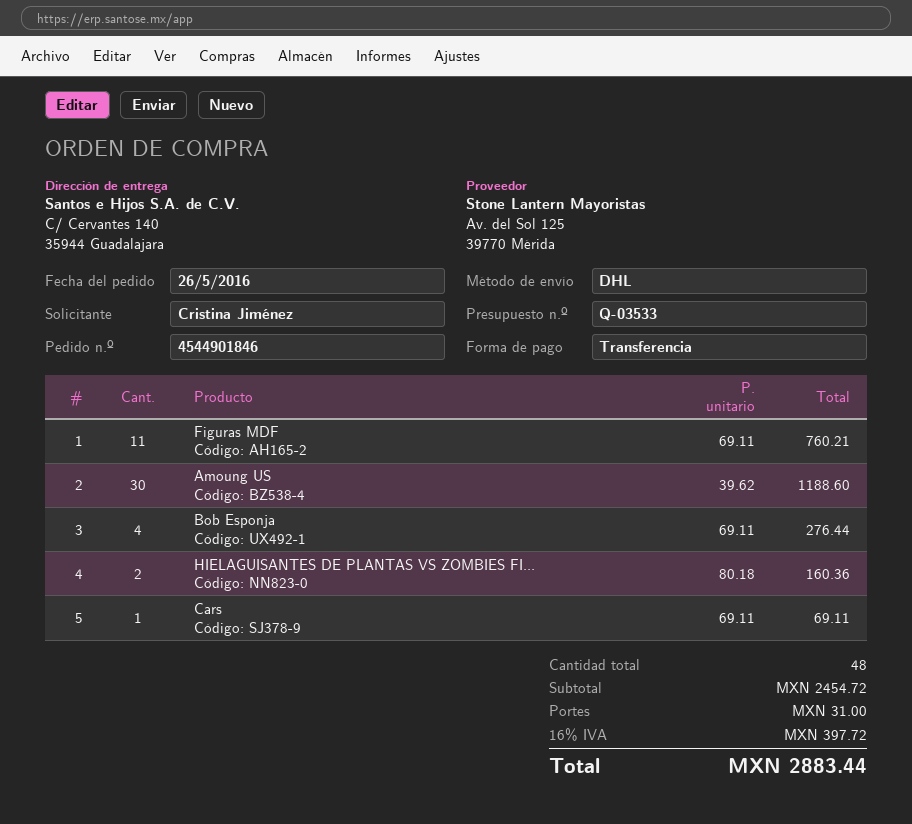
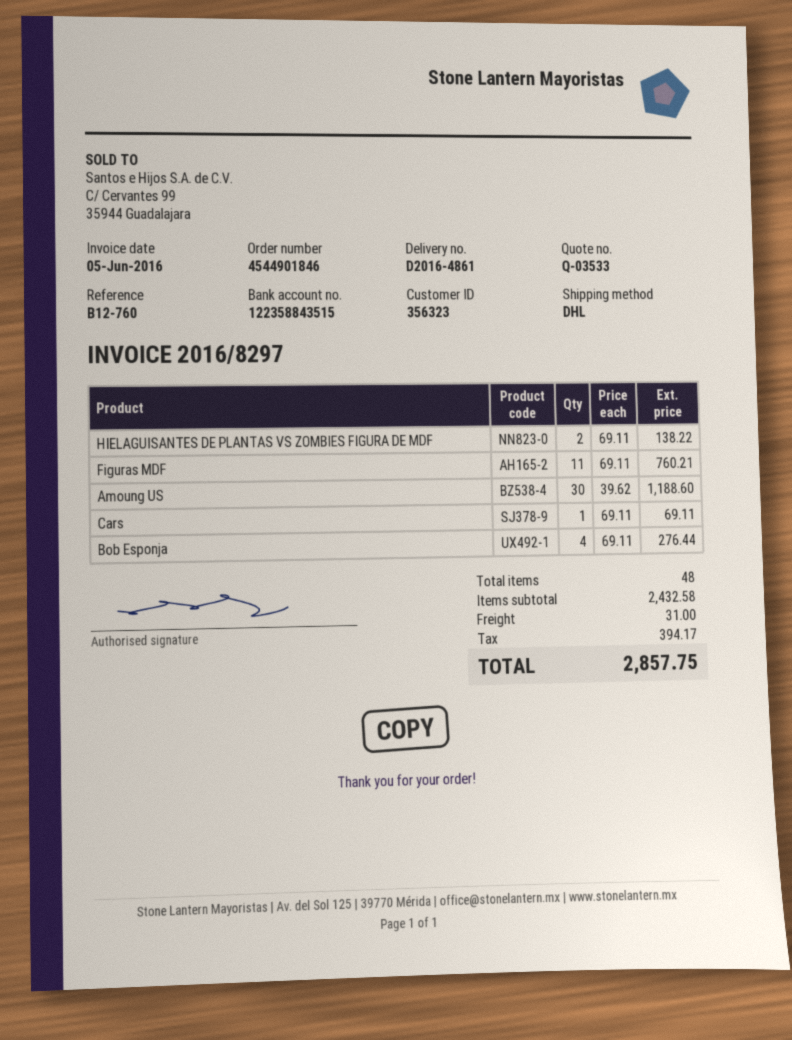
HIELAGUISANTES DE PLANTAS VS ZOMBIES FI...: 2 x 80.18 = 160.36 -> 2 x 69.11 = 138.22
subtotal: 2454.72 -> 2432.58
tax: 397.72 -> 394.17
total: 2883.44 -> 2857.75

